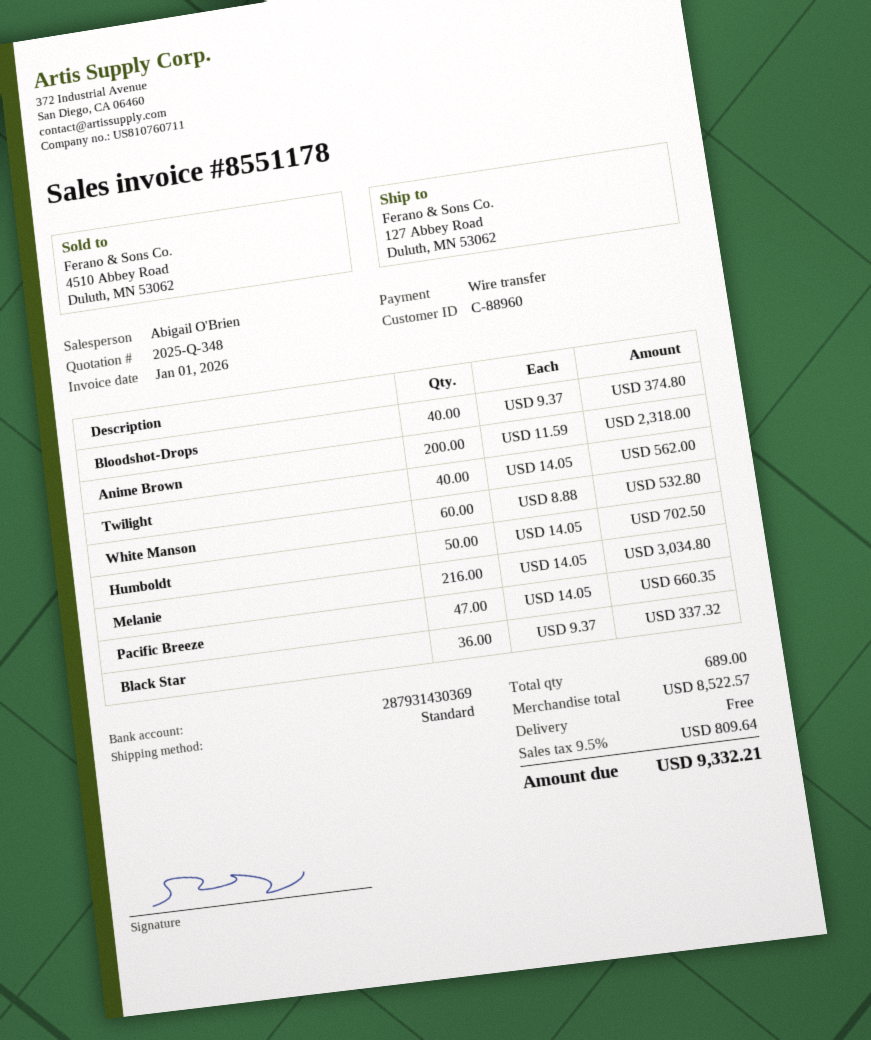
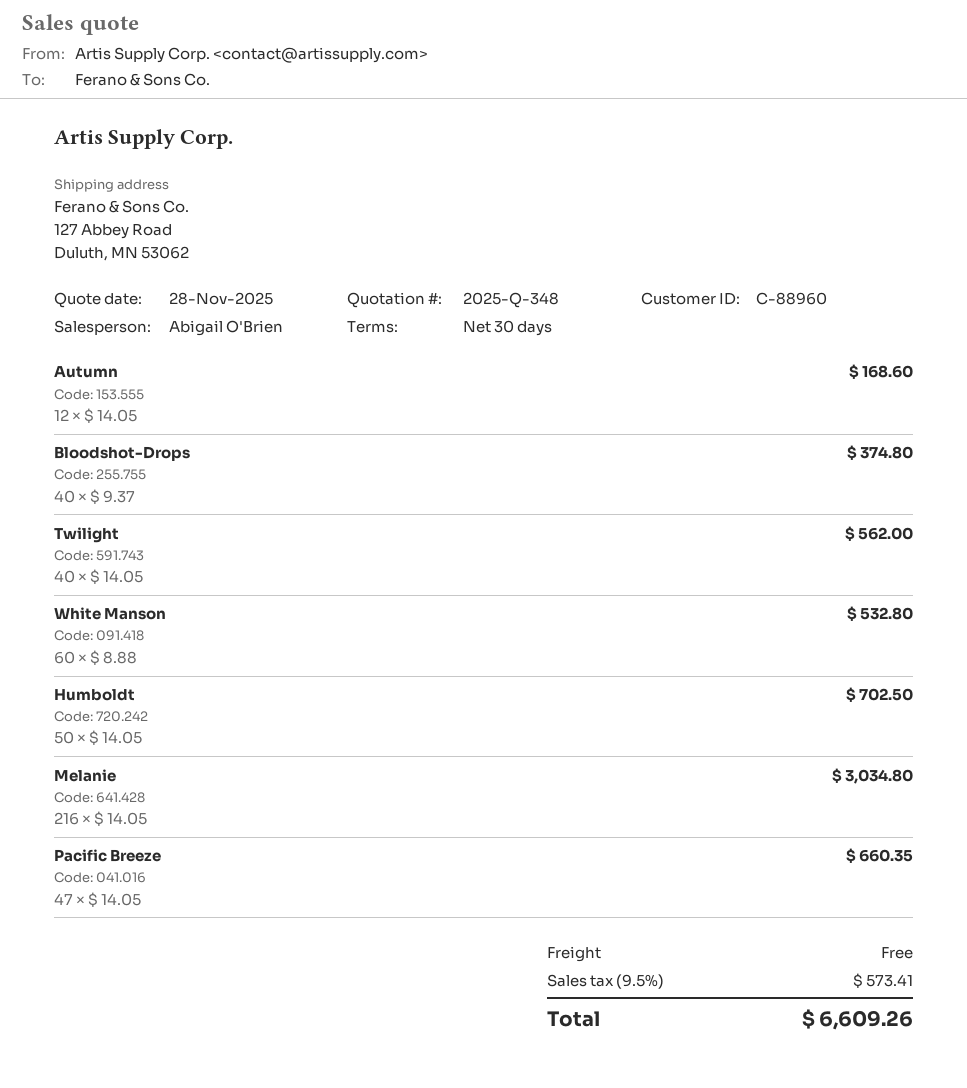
Anime Brown: 200 x 11.59 = 2318.00 -> none
Black Star: 36 x 9.37 = 337.32 -> none
Autumn: none -> 12 x 14.05 = 168.60
tax: 9.5% = 809.64 -> 9.5% = 573.41
total: 9332.21 -> 6609.26

